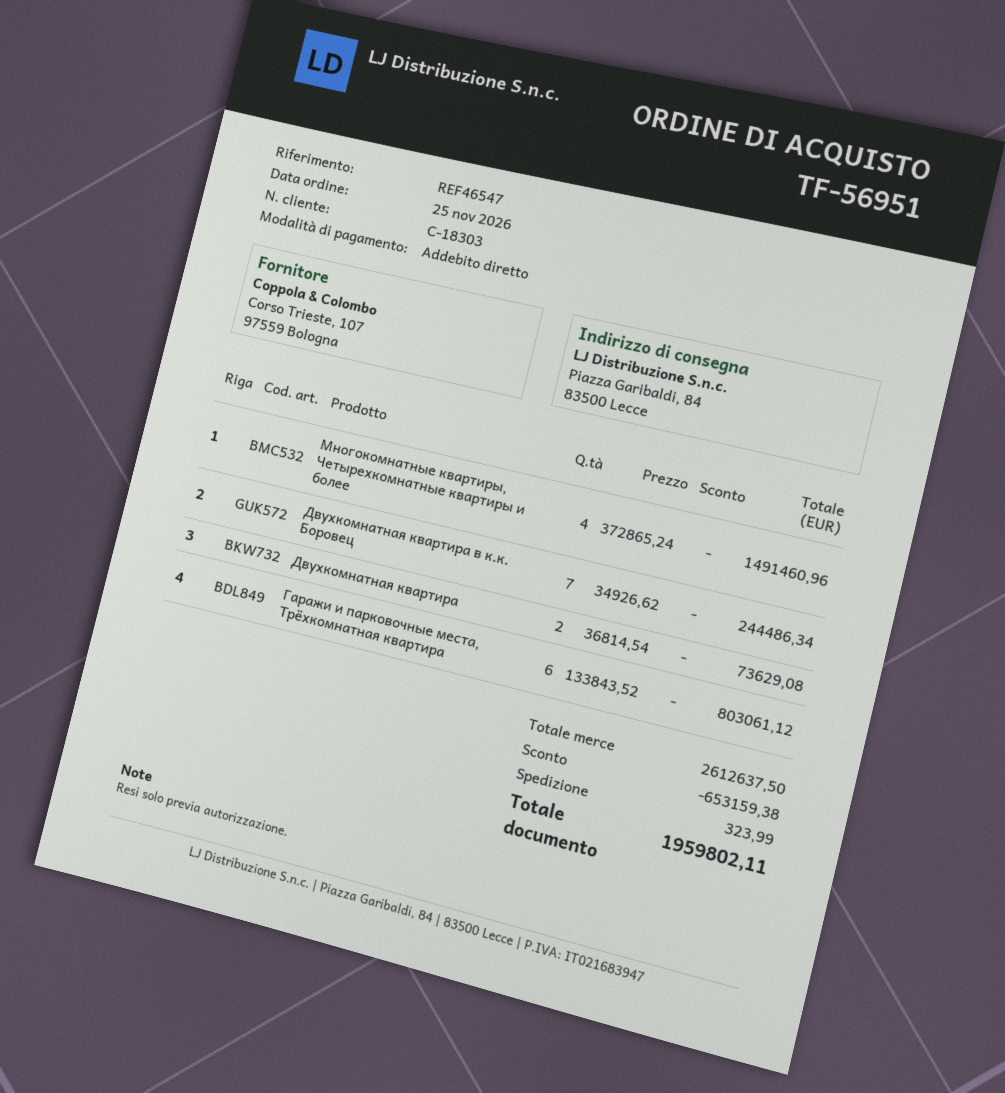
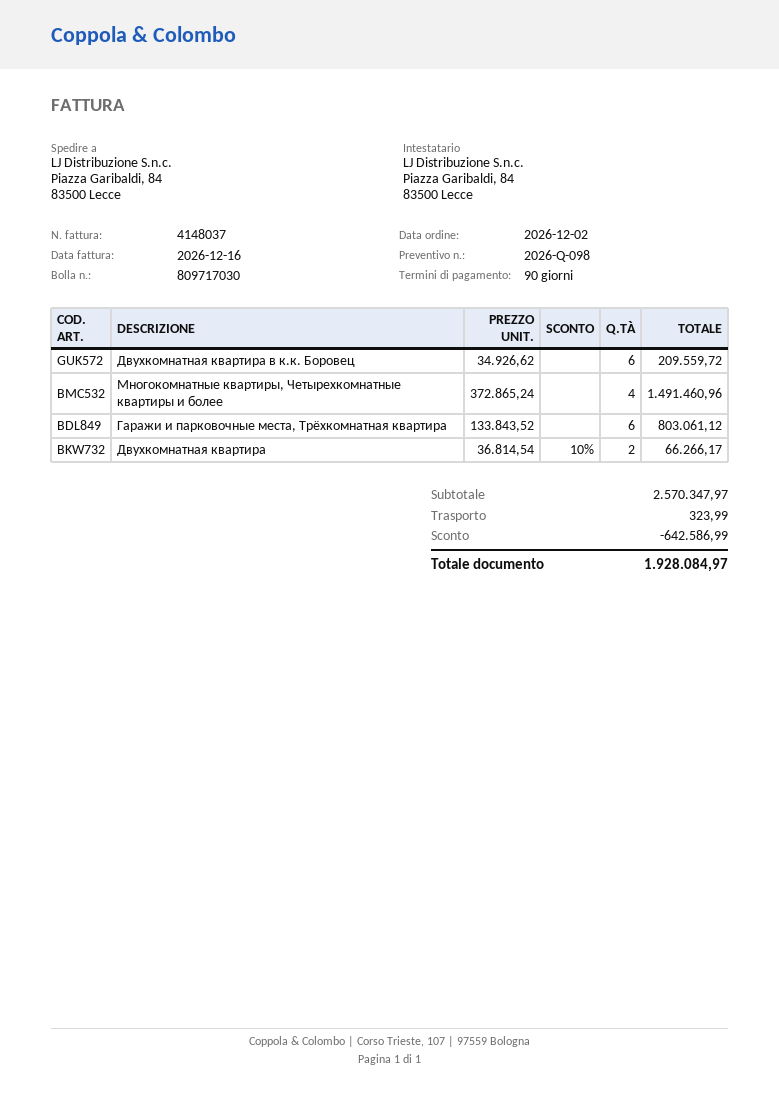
order date: 2026-11-25 -> 2026-12-02
Двухкомнатная квартира в к.к. Боровец: 7 x 34926.62 = 244486.34 -> 6 x 34926.62 = 209559.72
Двухкомнатная квартира: 2 x 36814.54 = 73629.08 -> 2 x 36814.54 - 10% = 66266.17
subtotal: 2612637.50 -> 2570347.97
discount: 653159.38 -> 642586.99
total: 1959802.11 -> 1928084.97

